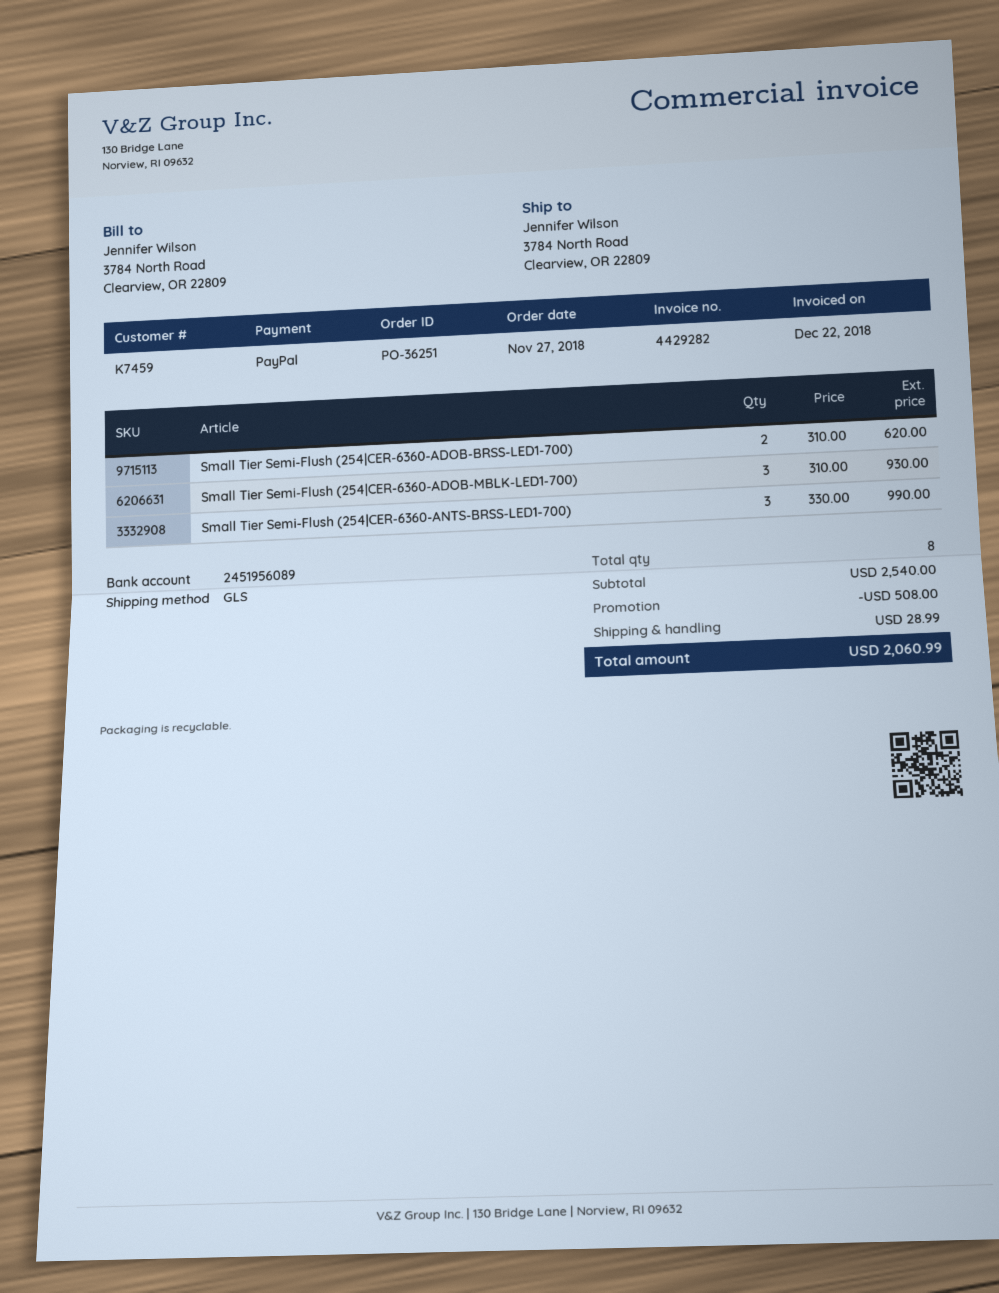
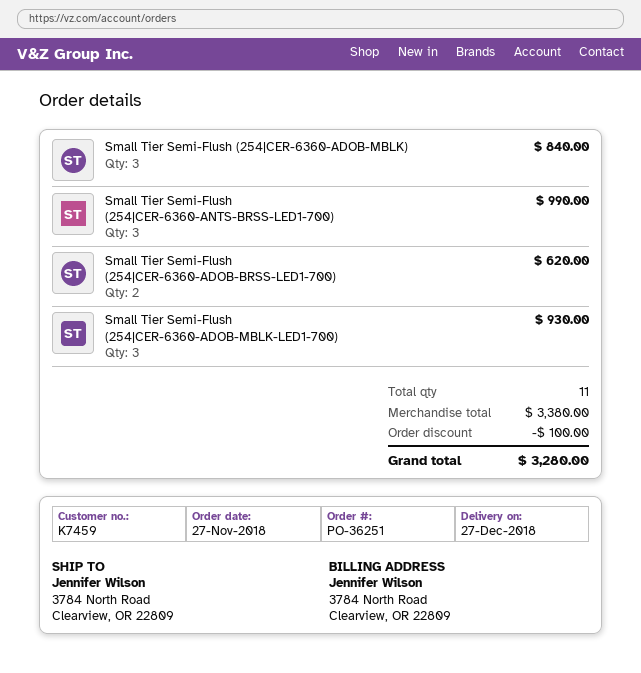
Small Tier Semi-Flush (254|CER-6360-ADOB-MBLK): none -> 3 for 840.00
total quantity: 8 -> 11
subtotal: 2540.00 -> 3380.00
discount: 508.00 -> 100.00
shipping: 28.99 -> none
total: 2060.99 -> 3280.00

